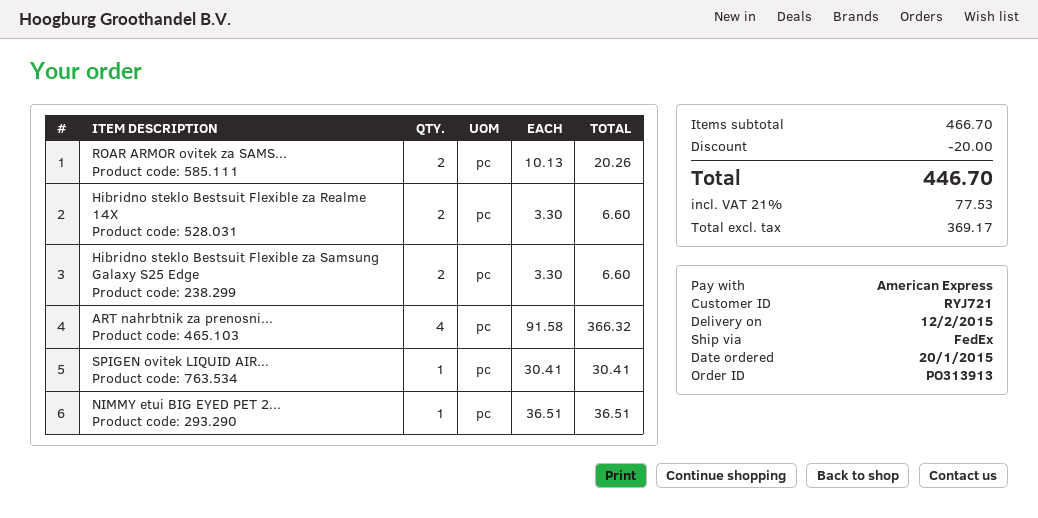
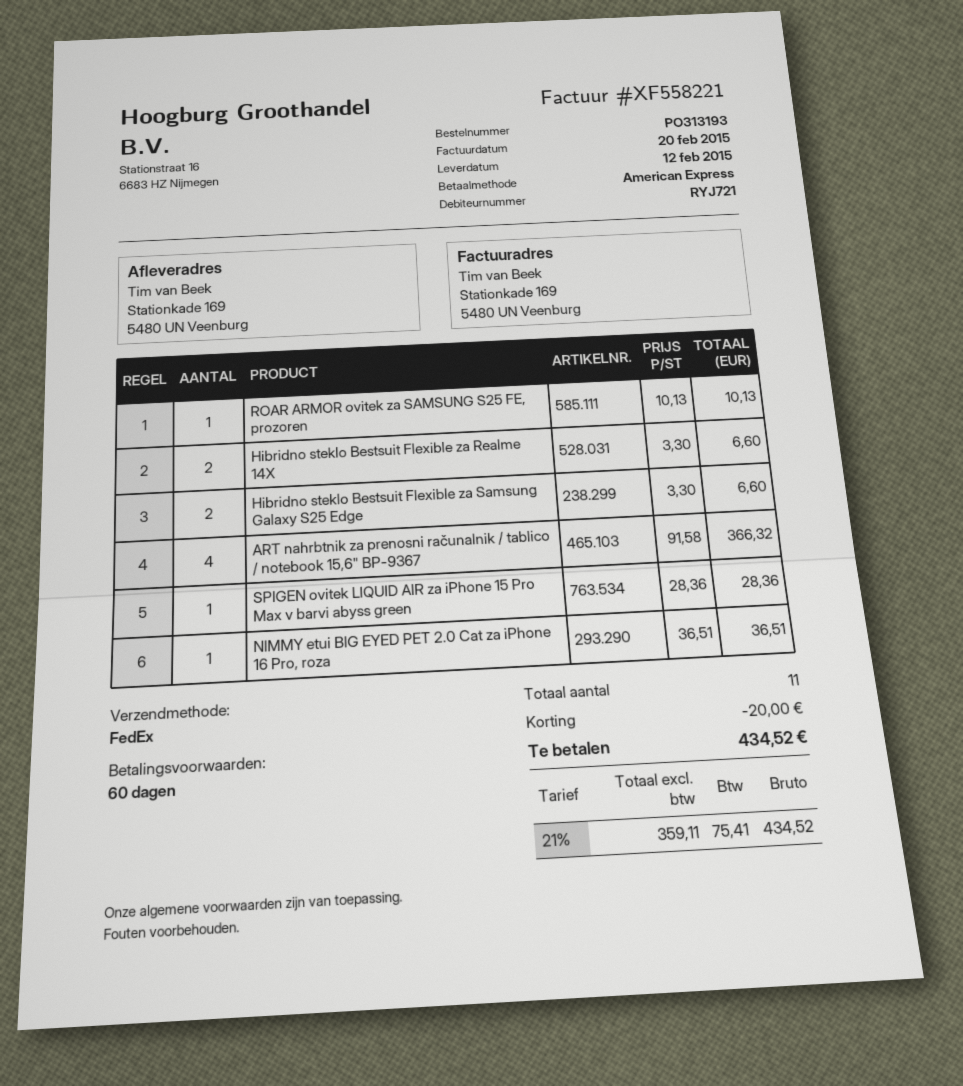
order number: PO313913 -> PO313193
ROAR ARMOR ovitek za SAMS...: 2 x 10.13 = 20.26 -> 1 x 10.13 = 10.13
SPIGEN ovitek LIQUID AIR...: 1 x 30.41 = 30.41 -> 1 x 28.36 = 28.36
net: 369.17 -> 359.11
tax: 21% = 77.53 -> 21% = 75.41
total: 446.70 -> 434.52

